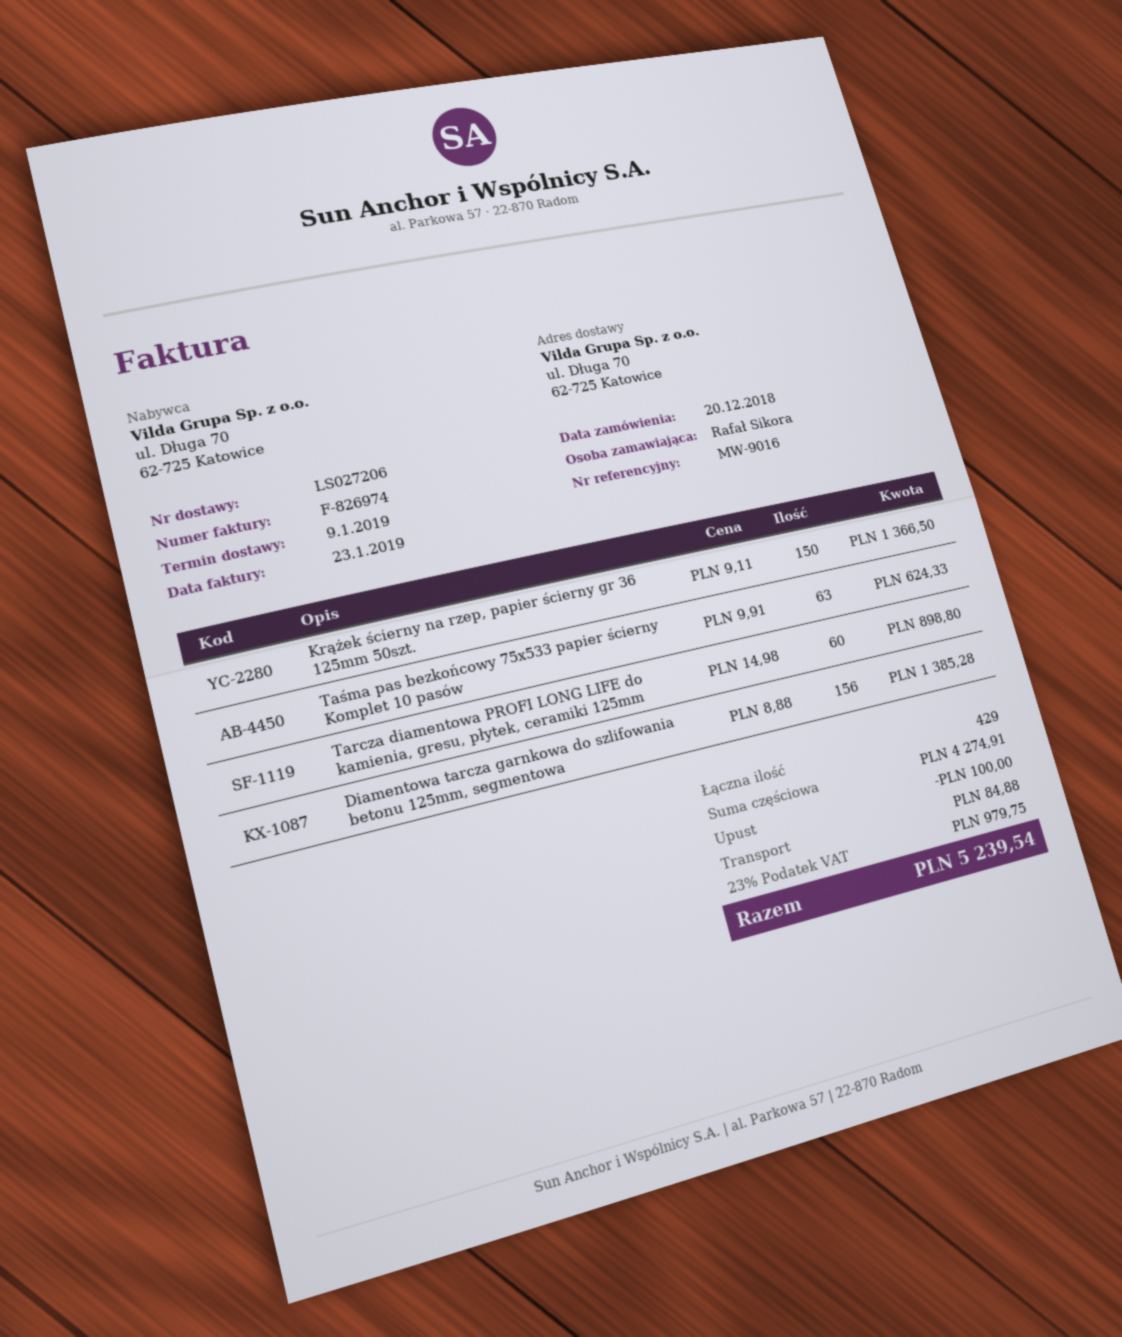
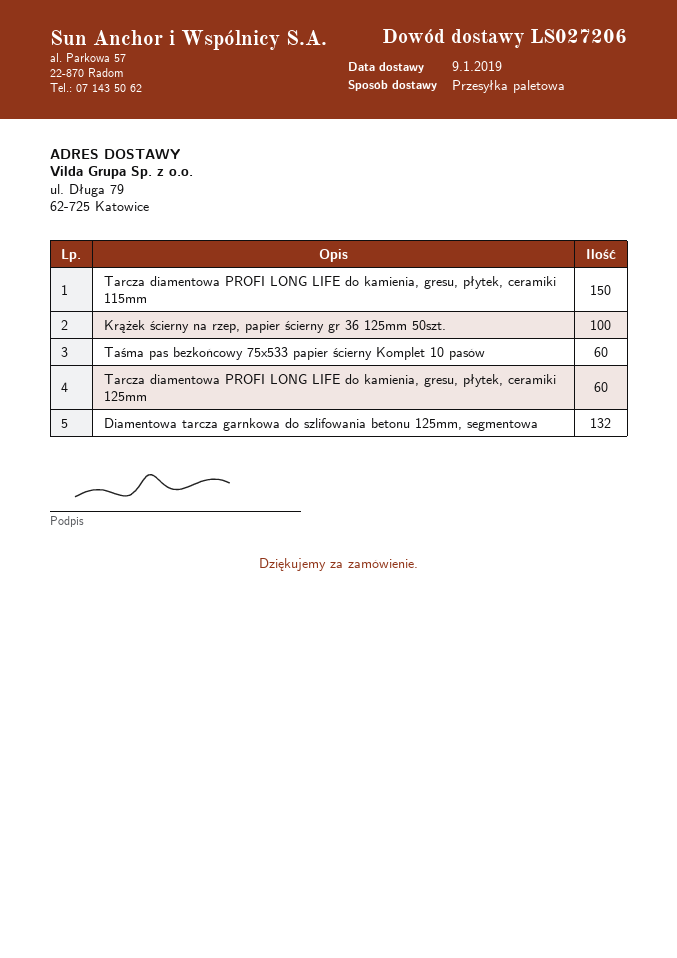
ship to: ul. Długa 70, 62-725 Katowice -> ul. Długa 79, 62-725 Katowice
Krążek ścierny na rzep, papier ścierny gr 36 125mm 50szt.: 150 -> 100
Taśma pas bezkońcowy 75x533 papier ścierny Komplet 10 pasów: 63 -> 60
Diamentowa tarcza garnkowa do szlifowania betonu 125mm, segmentowa: 156 -> 132
Tarcza diamentowa PROFI LONG LIFE do kamienia, gresu, płytek, ceramiki 115mm: none -> 150

